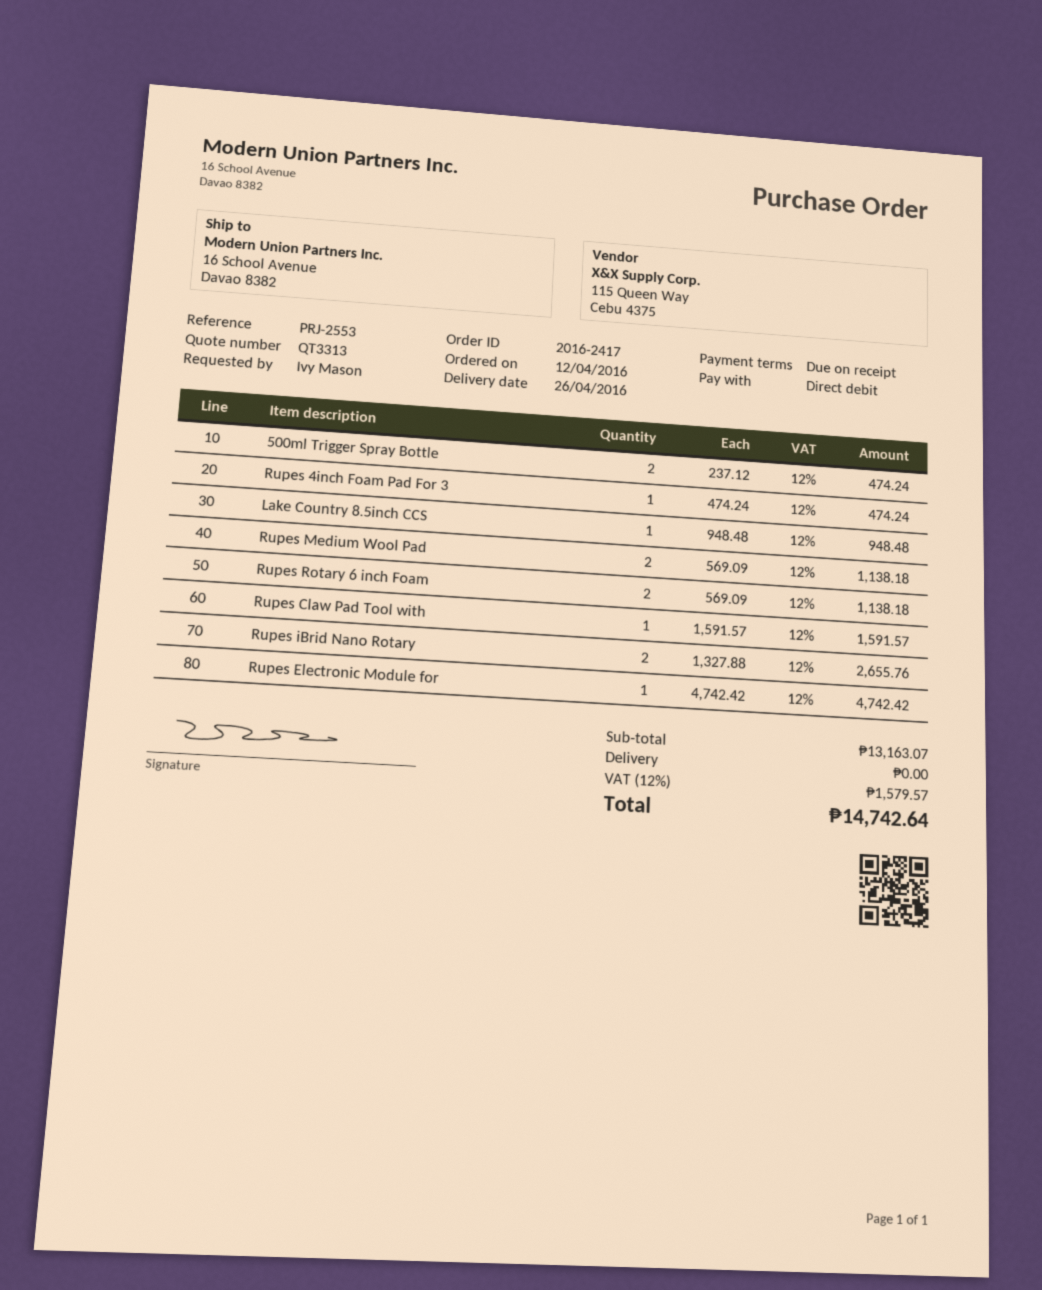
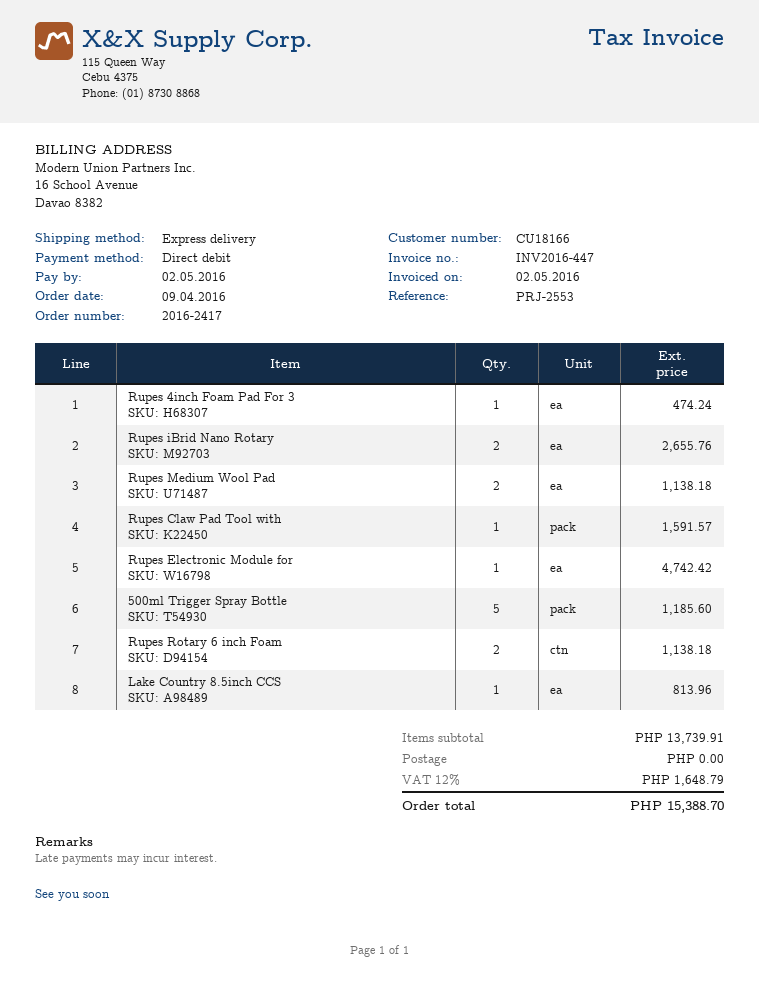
order date: 2016-04-12 -> 2016-04-09
500ml Trigger Spray Bottle: 2 for 474.24 -> 5 for 1185.60
Lake Country 8.5inch CCS: 1 for 948.48 -> 1 for 813.96
subtotal: 13163.07 -> 13739.91
tax: 12% = 1579.57 -> 12% = 1648.79
total: 14742.64 -> 15388.70

